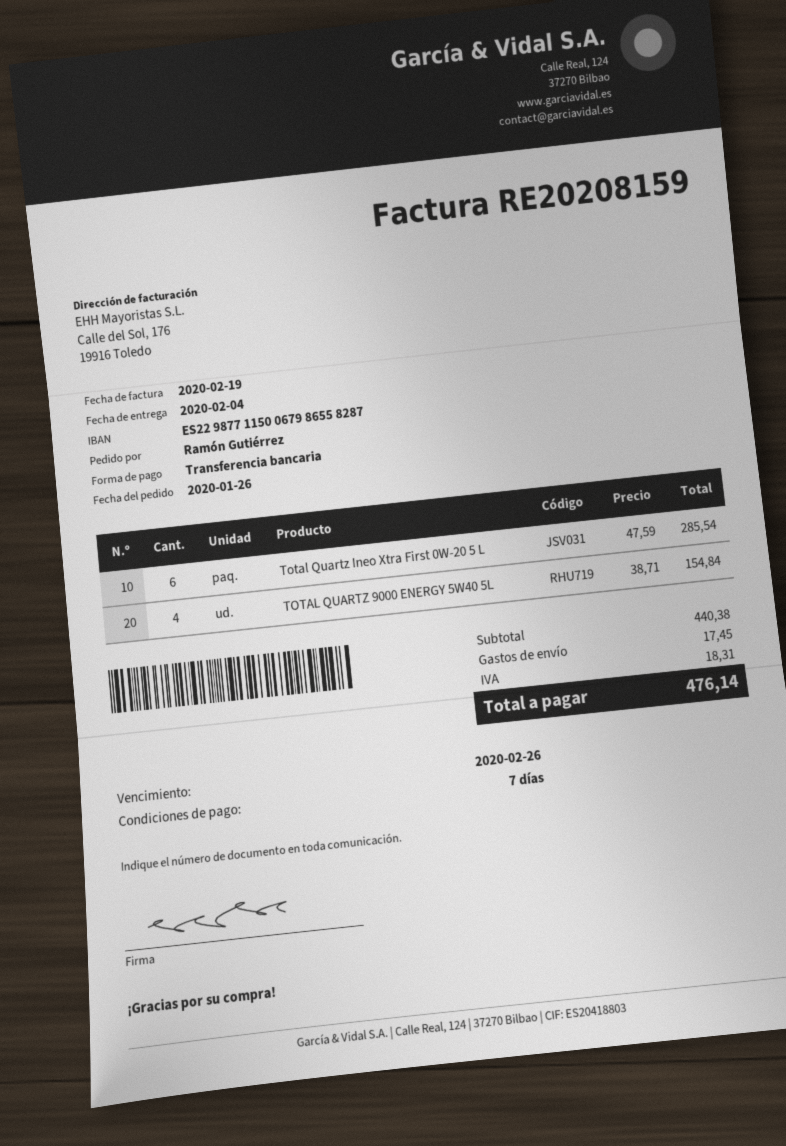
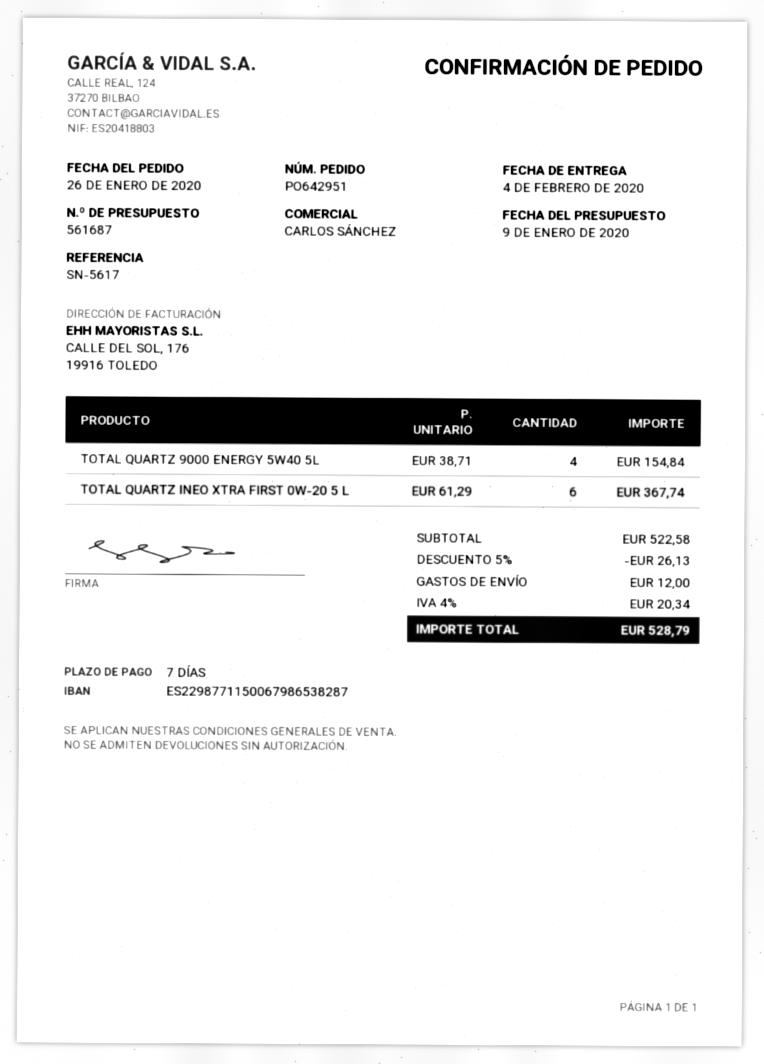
bank account: ES2298771150067986558287 -> ES2298771150067986538287
Total Quartz Ineo Xtra First 0W-20 5 L: 6 x 47.59 = 285.54 -> 6 x 61.29 = 367.74
subtotal: 440.38 -> 522.58
discount: none -> 5% = 26.13
shipping: 17.45 -> 12.00
tax: 18.31 -> 20.34
total: 476.14 -> 528.79

